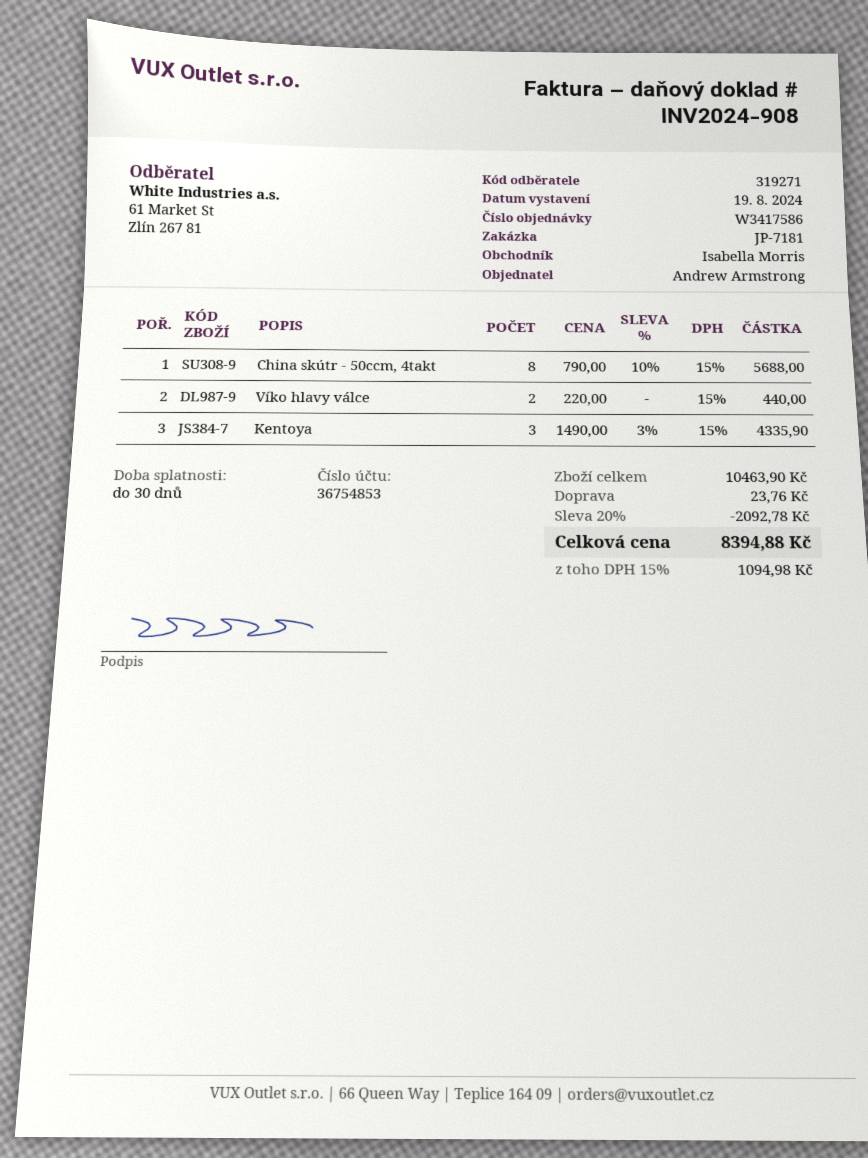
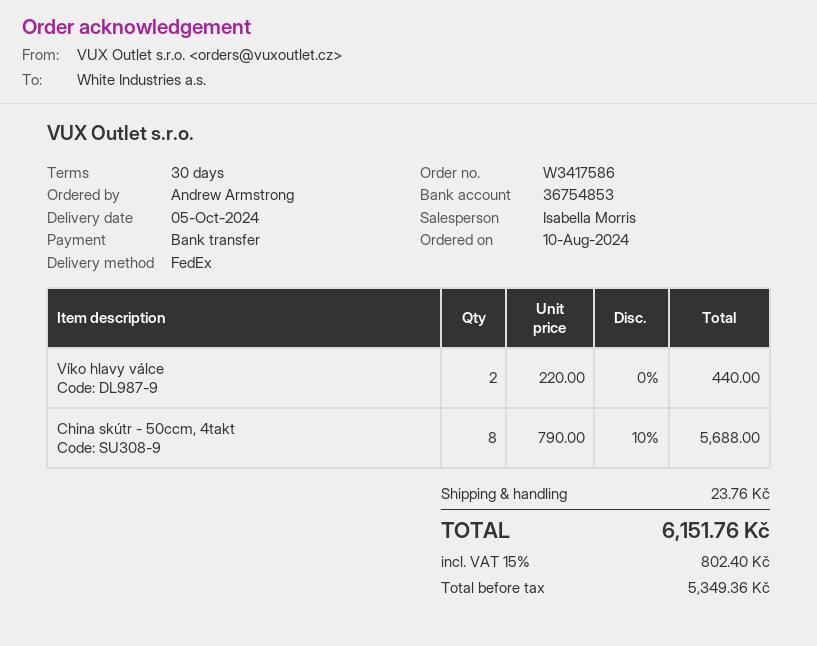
Kentoya: 3 x 1490.00 - 3% = 4335.90 -> none
discount: 20% = 2092.78 -> none
tax: 15% = 1094.98 -> 15% = 802.40
total: 8394.88 -> 6151.76

